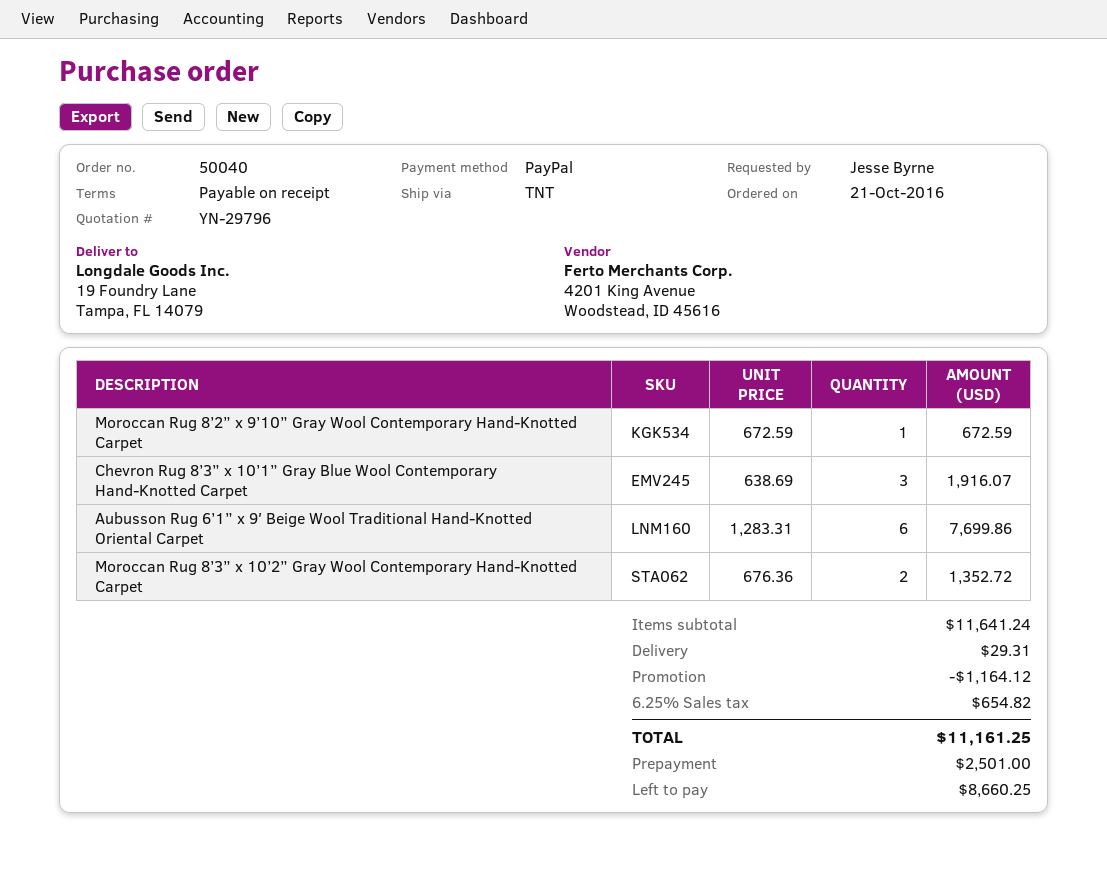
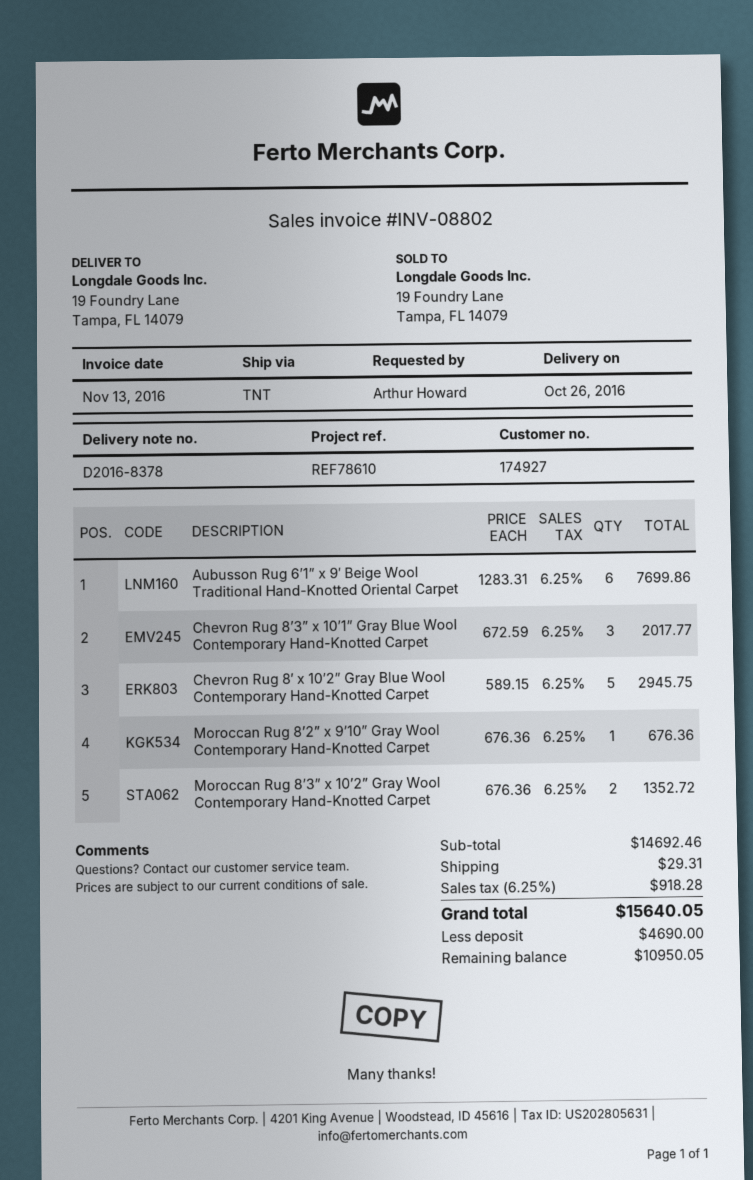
ordered by: Jesse Byrne -> Arthur Howard
Moroccan Rug 8’2” x 9’10” Gray Wool Contemporary Hand-Knotted Carpet: 1 x 672.59 = 672.59 -> 1 x 676.36 = 676.36
Chevron Rug 8’3” x 10’1” Gray Blue Wool Contemporary Hand-Knotted Carpet: 3 x 638.69 = 1916.07 -> 3 x 672.59 = 2017.77
Chevron Rug 8′ x 10’2” Gray Blue Wool Contemporary Hand-Knotted Carpet: none -> 5 x 589.15 = 2945.75
subtotal: 11641.24 -> 14692.46
discount: 1164.12 -> none
tax: 6.25% = 654.82 -> 6.25% = 918.28
total: 11161.25 -> 15640.05
deposit: 2501.00 -> 4690.00
balance: 8660.25 -> 10950.05

